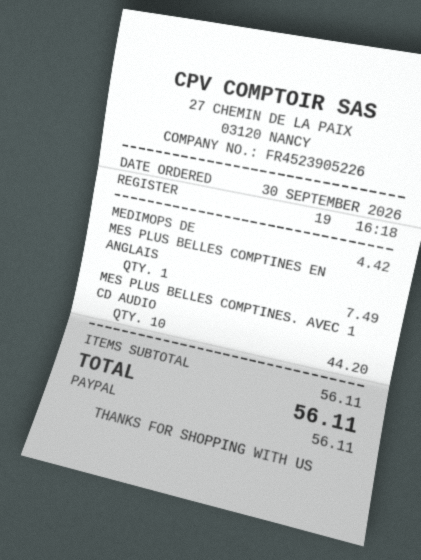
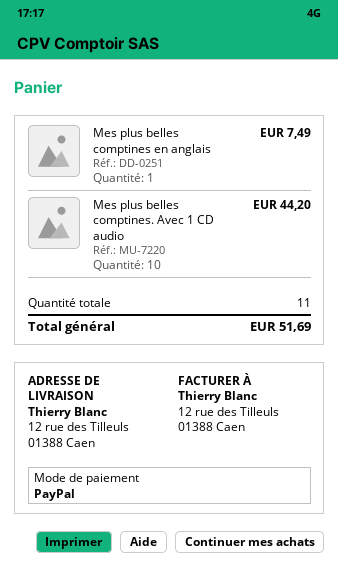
MEDIMOPS DE: 1 for 4.42 -> none
total: 56.11 -> 51.69

